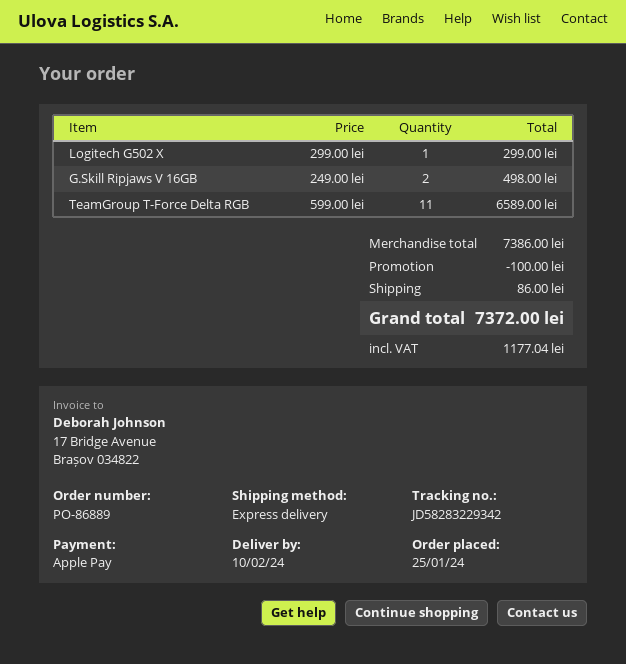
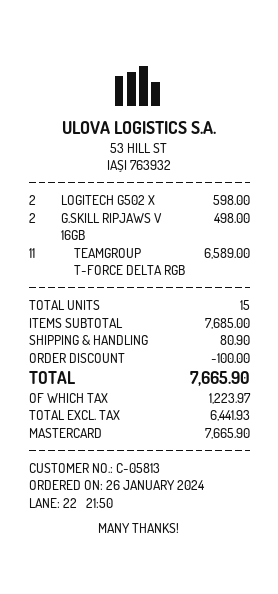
order date: 2024-01-25 -> 2024-01-26
payment method: Apple Pay -> Mastercard
Logitech G502 X: 1 for 299.00 -> 2 for 598.00
subtotal: 7386.00 -> 7685.00
shipping: 86.00 -> 80.90
tax: 1177.04 -> 1223.97
total: 7372.00 -> 7665.90

